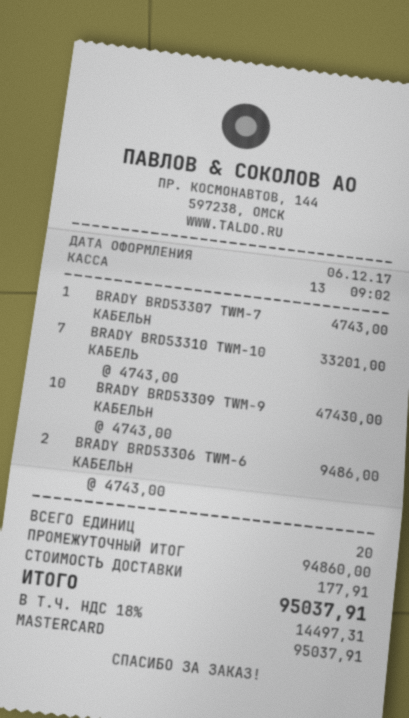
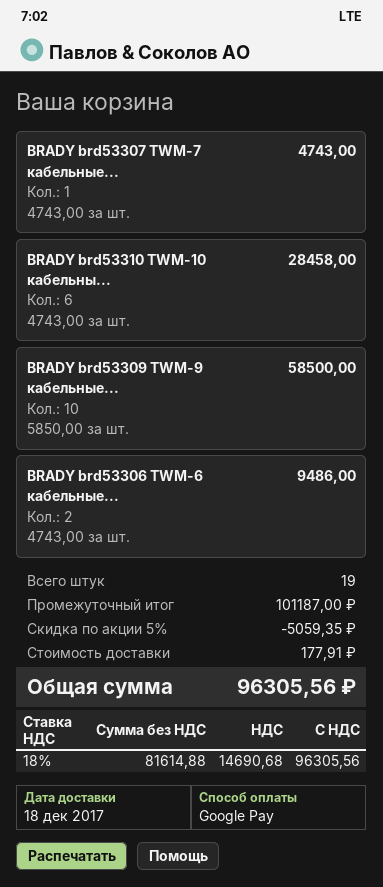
payment method: Mastercard -> Google Pay
BRADY BRD53310 TWM-10 КАБЕЛЬ: 7 x 4743.00 = 33201.00 -> 6 x 4743.00 = 28458.00
BRADY BRD53309 TWM-9 КАБЕЛЬН: 10 x 4743.00 = 47430.00 -> 10 x 5850.00 = 58500.00
total quantity: 20 -> 19
subtotal: 94860.00 -> 101187.00
discount: none -> 5% = 5059.35
tax: 18% = 14497.31 -> 18% = 14690.68
total: 95037.91 -> 96305.56

